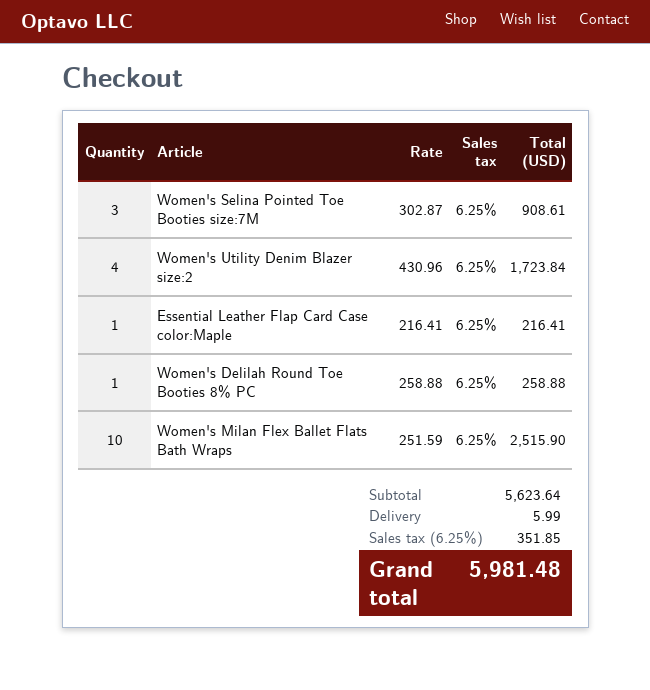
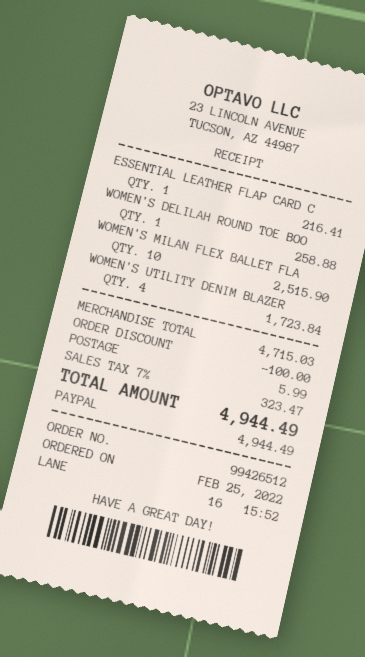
Women's Selina Pointed Toe Booties size:7M: 3 for 908.61 -> none
subtotal: 5623.64 -> 4715.03
discount: none -> 100.00
tax: 6.25% = 351.85 -> 7% = 323.47
total: 5981.48 -> 4944.49

